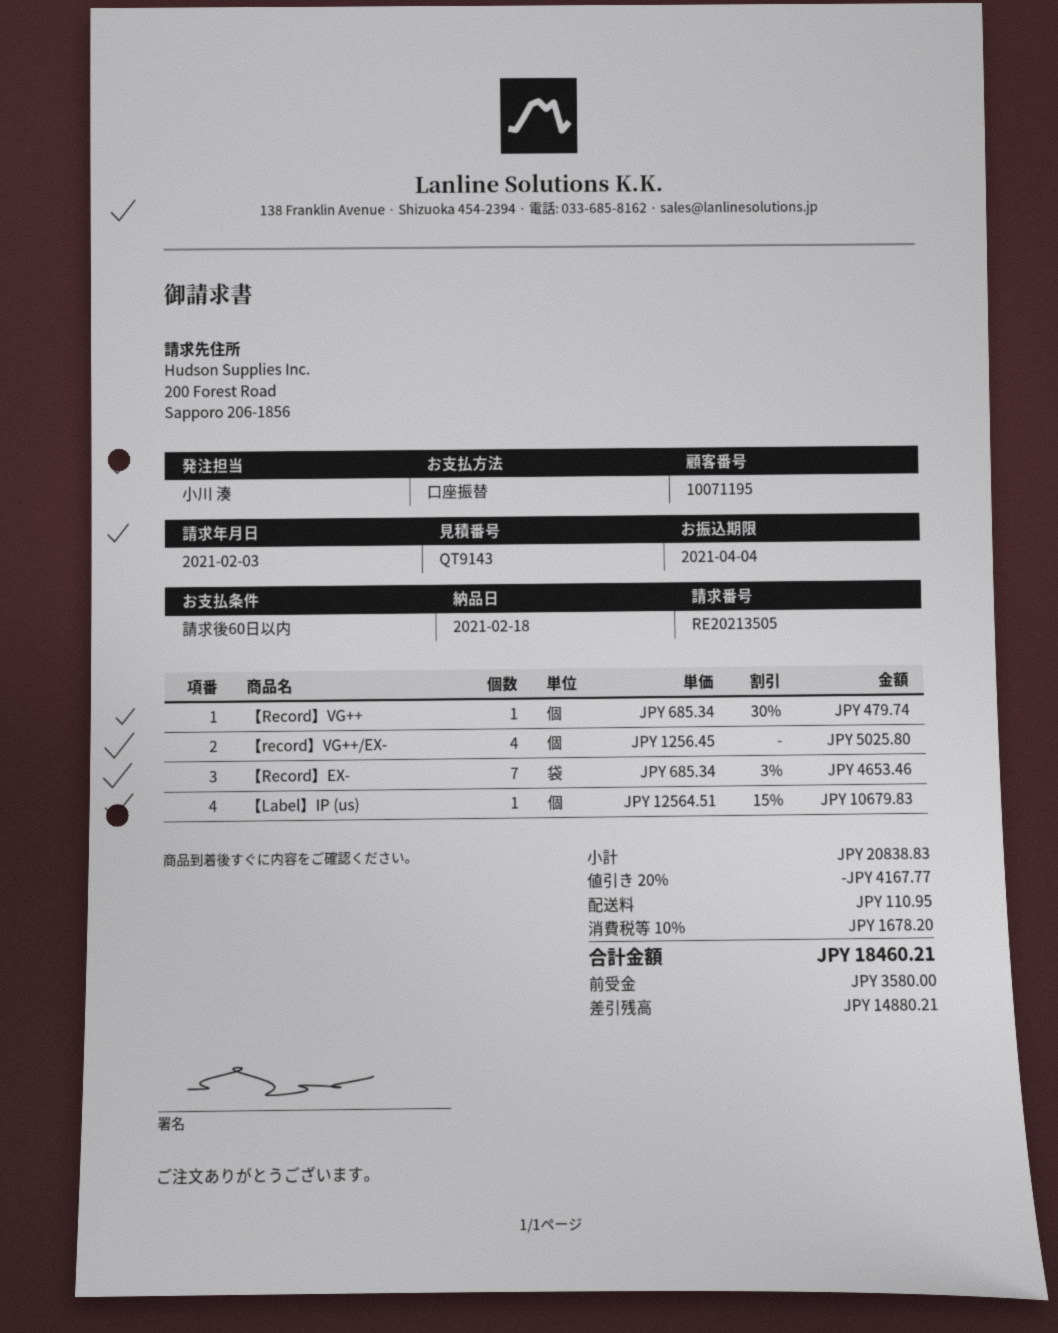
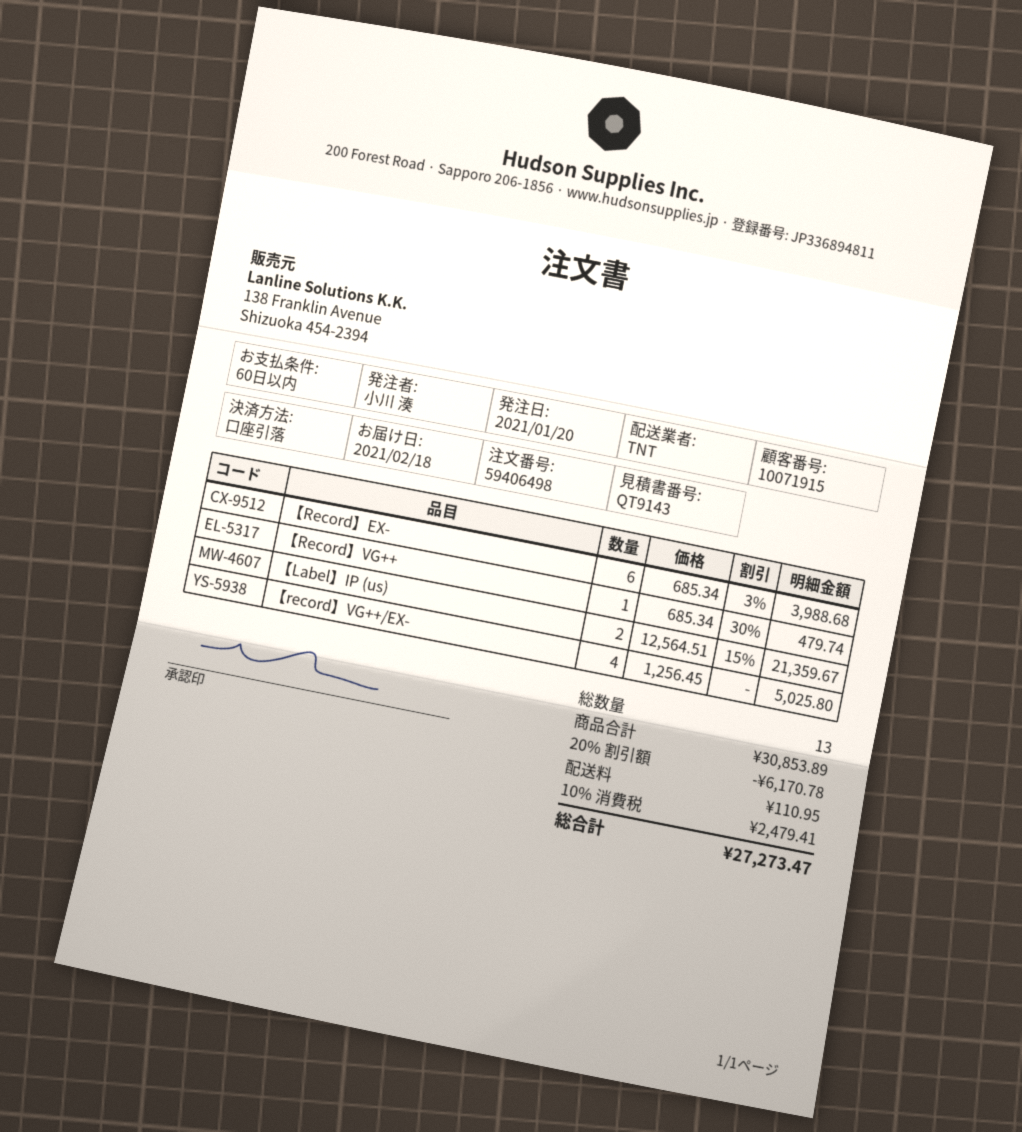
customer number: 10071195 -> 10071915
【Record】EX-: 7 x 685.34 - 3% = 4653.46 -> 6 x 685.34 - 3% = 3988.68
【Label】IP (us): 1 x 12564.51 - 15% = 10679.83 -> 2 x 12564.51 - 15% = 21359.67
subtotal: 20838.83 -> 30853.89
discount: 20% = 4167.77 -> 20% = 6170.78
tax: 10% = 1678.20 -> 10% = 2479.41
total: 18460.21 -> 27273.47

